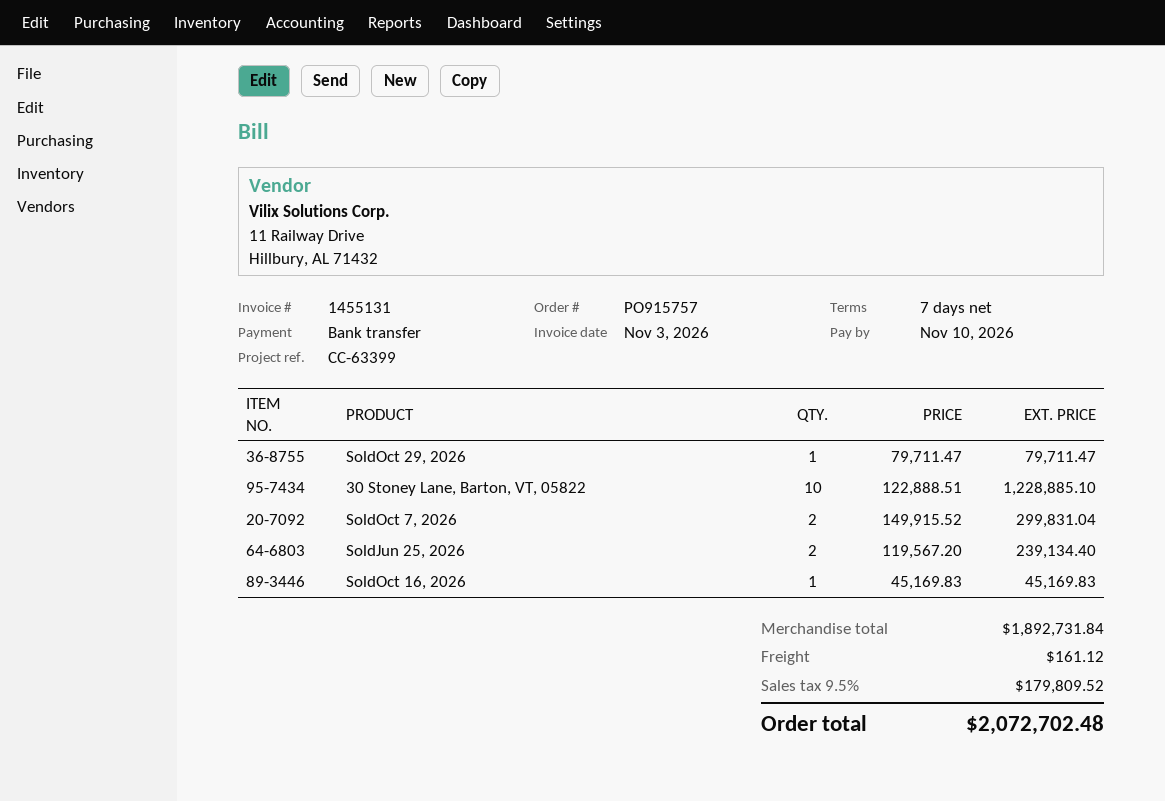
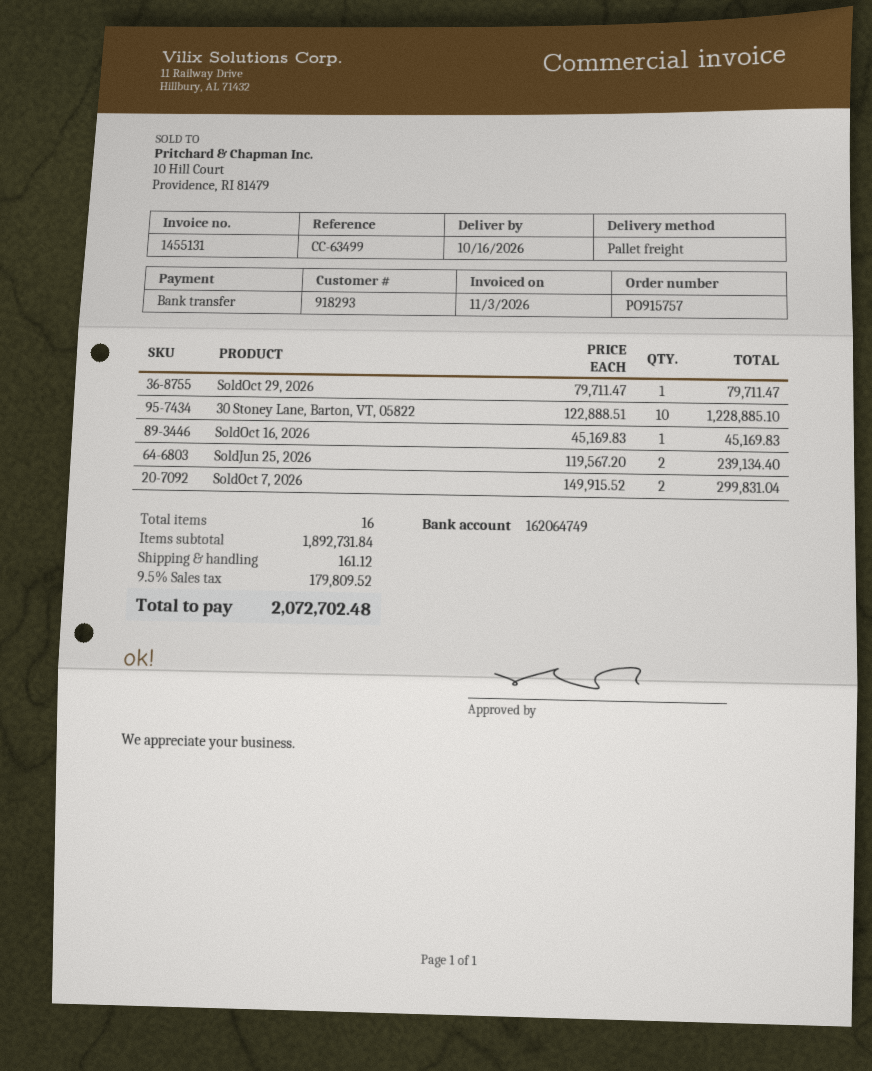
reference: CC-63399 -> CC-63499

